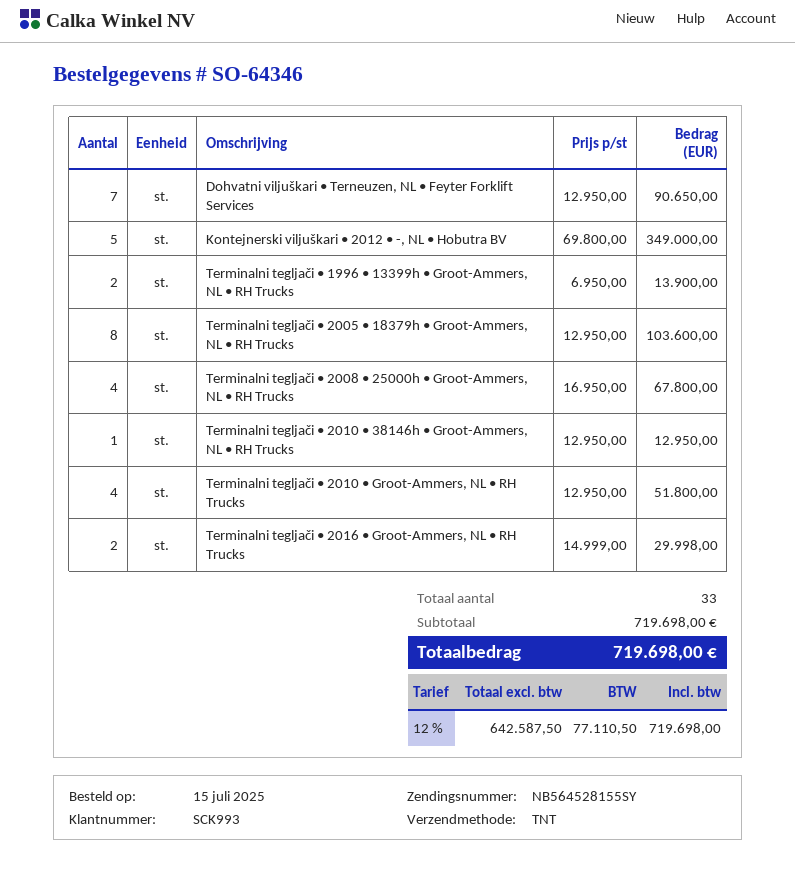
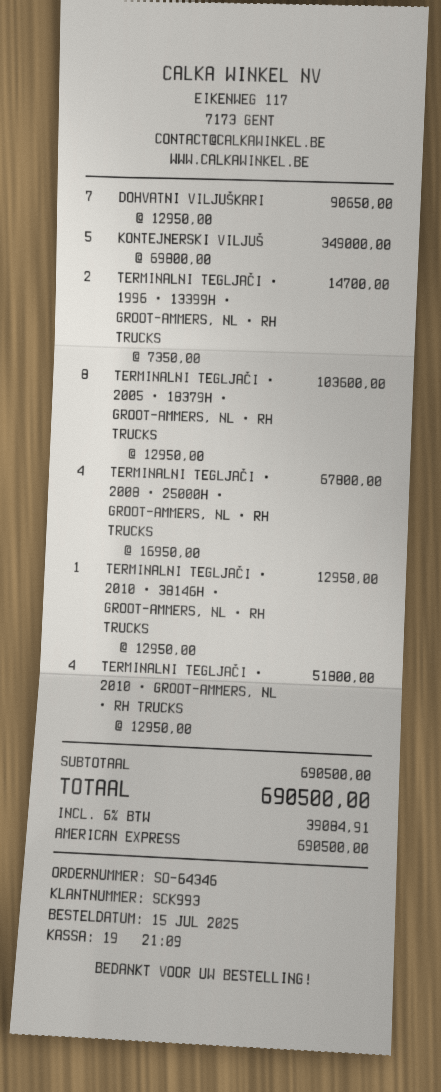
Terminalni tegljači • 1996 • 13399h • Groot-Ammers, NL • RH Trucks: 2 x 6950.00 = 13900.00 -> 2 x 7350.00 = 14700.00
Terminalni tegljači • 2016 • Groot-Ammers, NL • RH Trucks: 2 x 14999.00 = 29998.00 -> none
subtotal: 719698.00 -> 690500.00
tax: 12% = 77110.50 -> 6% = 39084.91
total: 719698.00 -> 690500.00

